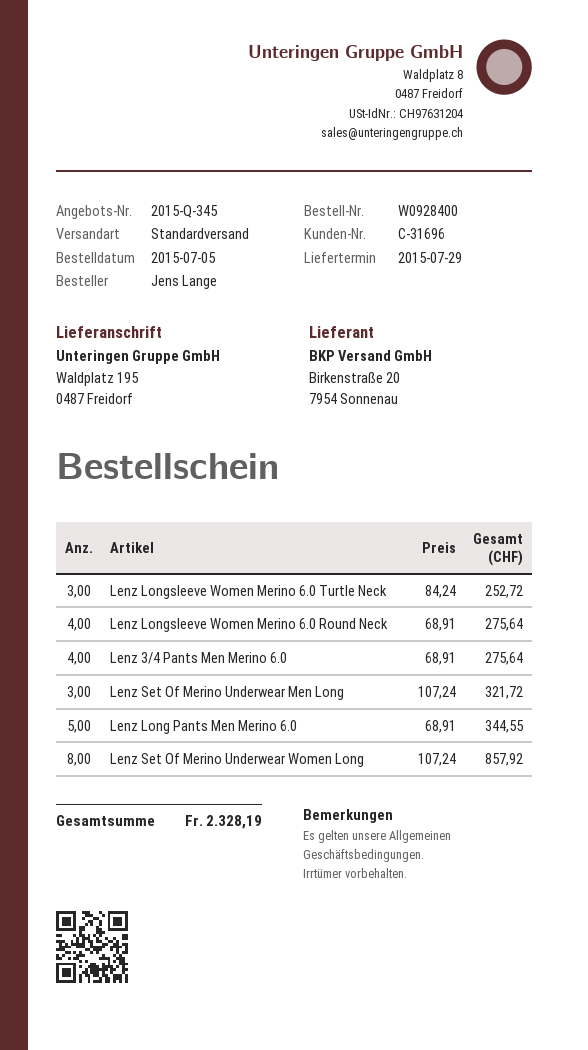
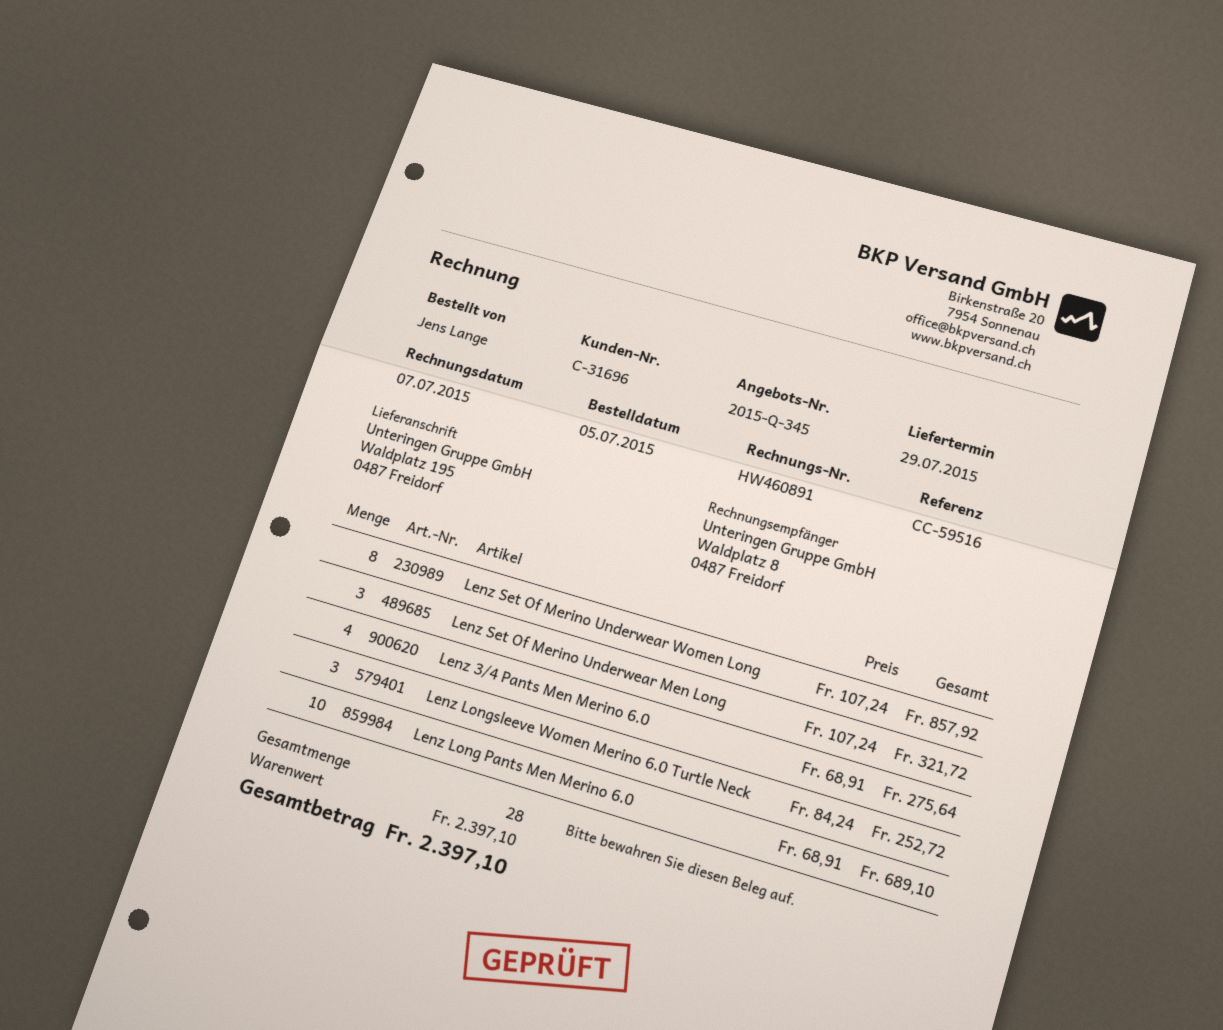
Lenz Longsleeve Women Merino 6.0 Round Neck: 4 x 68.91 = 275.64 -> none
Lenz Long Pants Men Merino 6.0: 5 x 68.91 = 344.55 -> 10 x 68.91 = 689.10
total: 2328.19 -> 2397.10

